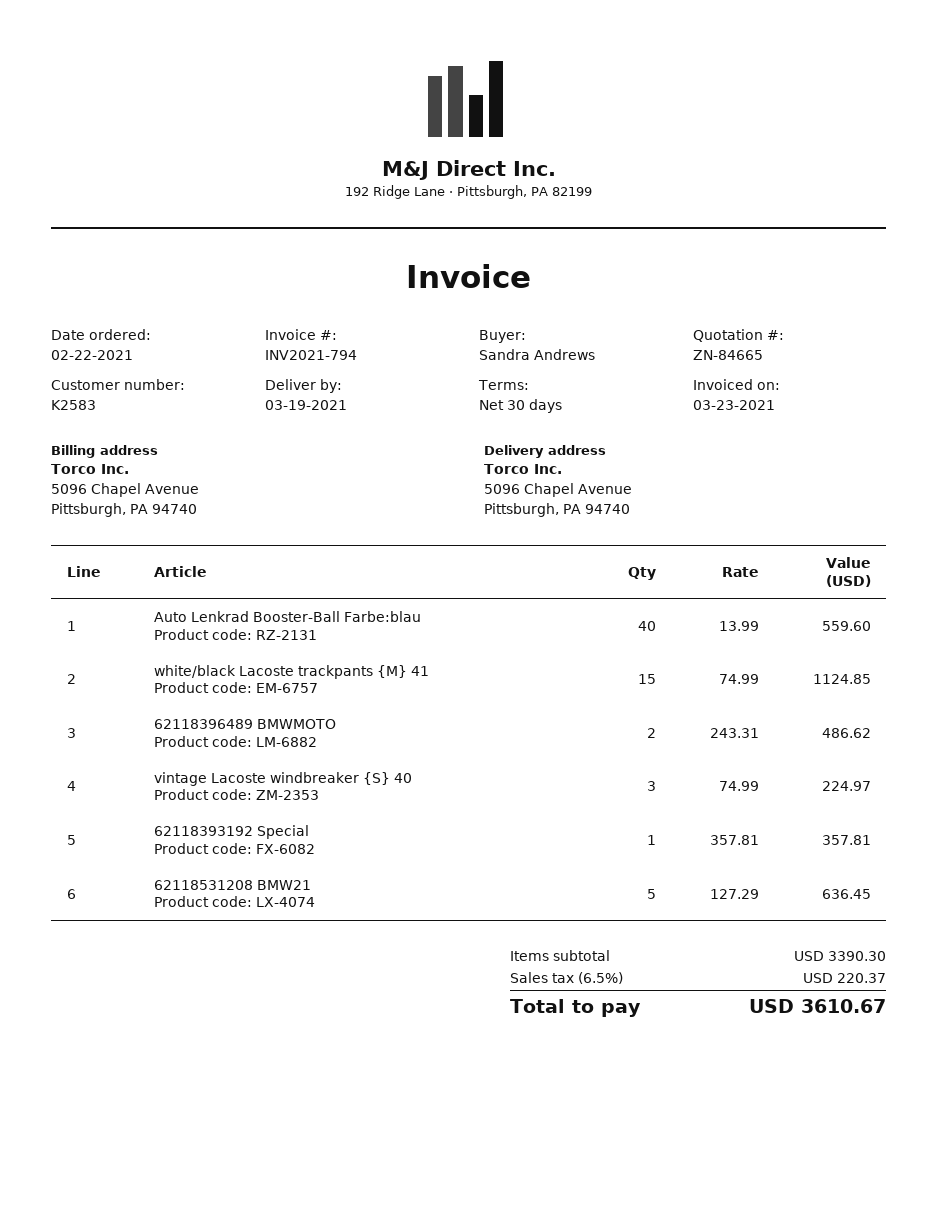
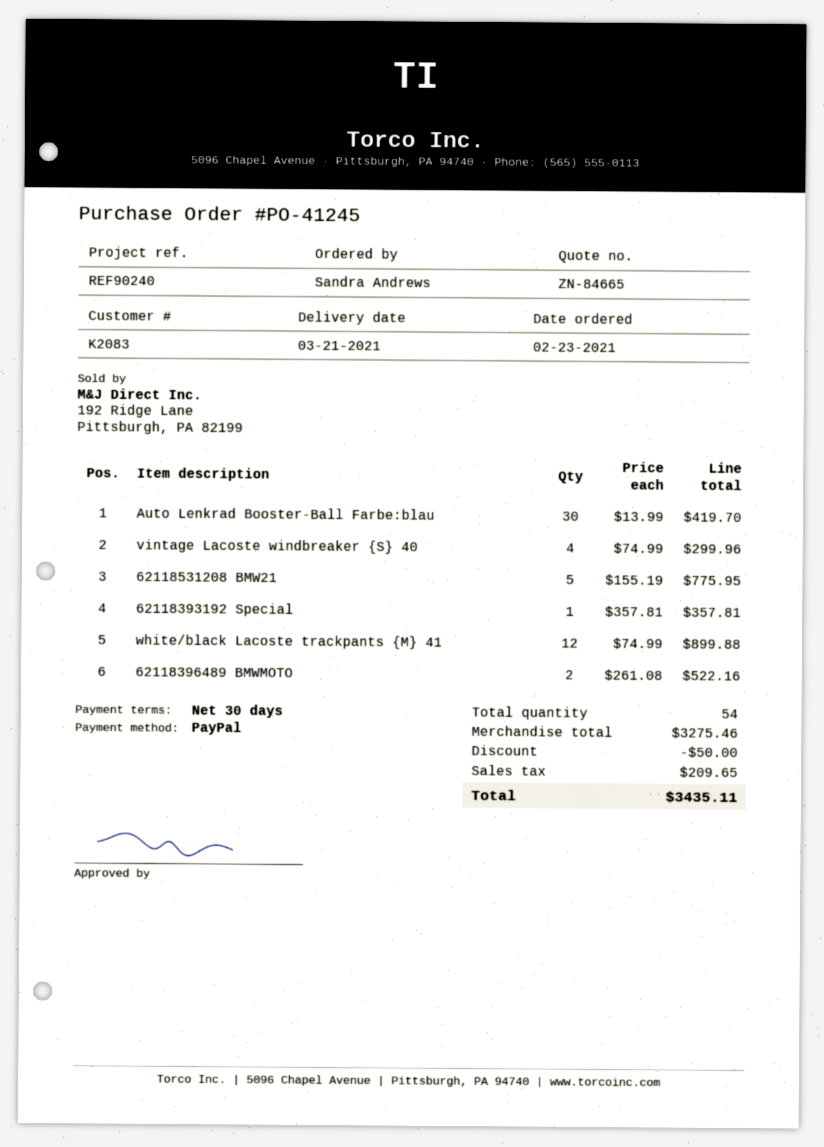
order date: 2021-02-22 -> 2021-02-23
delivery date: 2021-03-19 -> 2021-03-21
customer number: K2583 -> K2083
Auto Lenkrad Booster-Ball Farbe:blau: 40 x 13.99 = 559.60 -> 30 x 13.99 = 419.70
white/black Lacoste trackpants {M} 41: 15 x 74.99 = 1124.85 -> 12 x 74.99 = 899.88
62118396489 BMWMOTO: 2 x 243.31 = 486.62 -> 2 x 261.08 = 522.16
vintage Lacoste windbreaker {S} 40: 3 x 74.99 = 224.97 -> 4 x 74.99 = 299.96
62118531208 BMW21: 5 x 127.29 = 636.45 -> 5 x 155.19 = 775.95
subtotal: 3390.30 -> 3275.46
discount: none -> 50.00
tax: 220.37 -> 209.65
total: 3610.67 -> 3435.11

